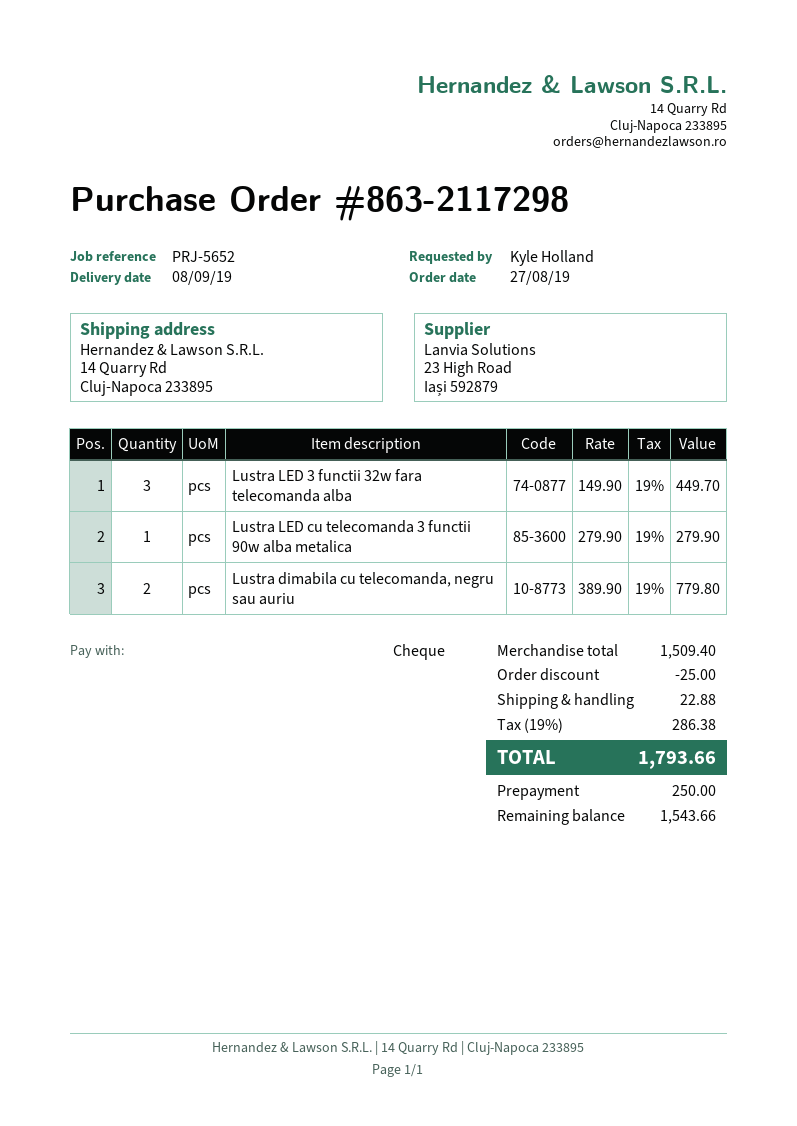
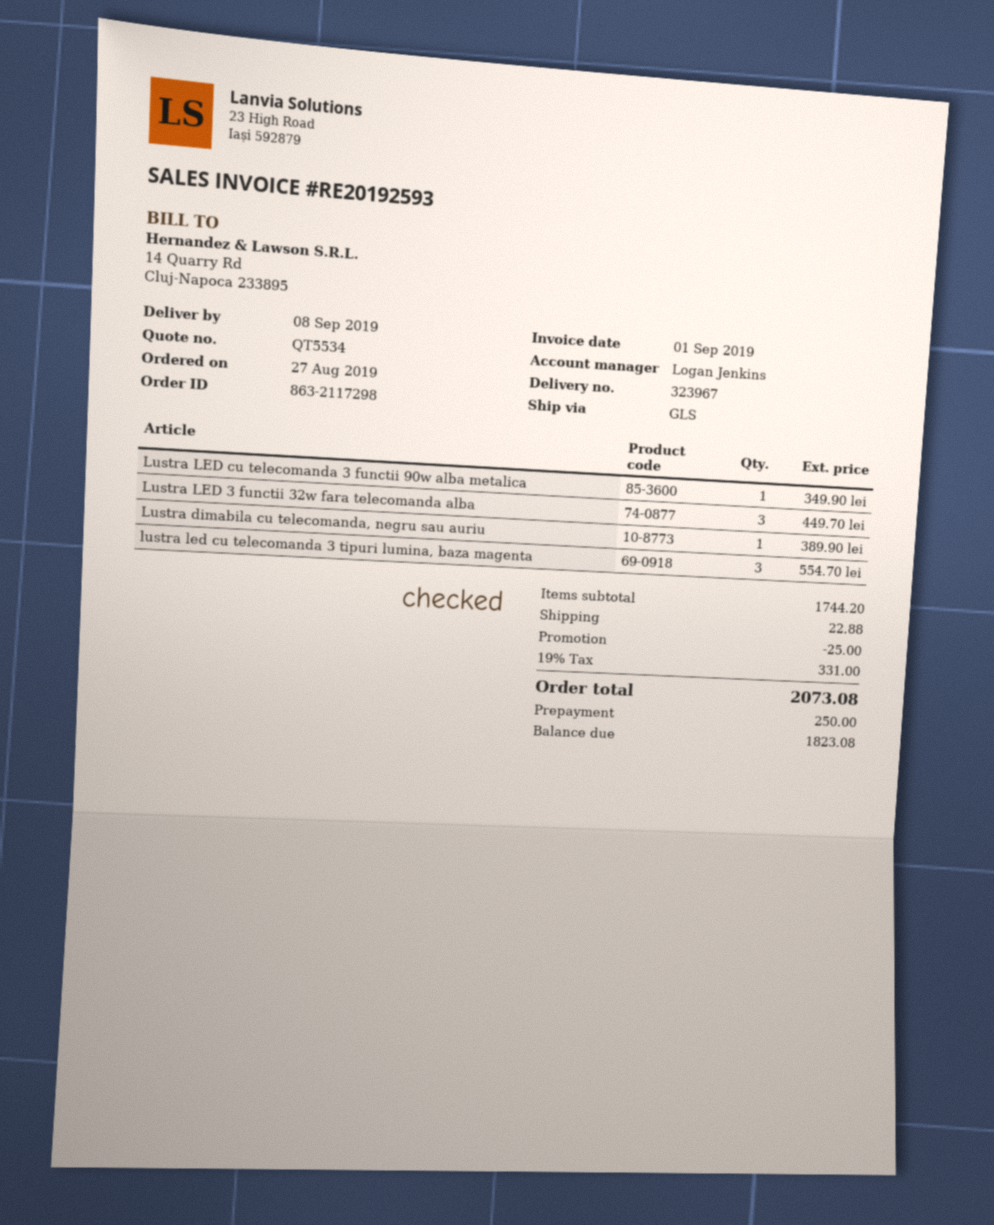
Lustra LED cu telecomanda 3 functii 90w alba metalica: 1 for 279.90 -> 1 for 349.90
Lustra dimabila cu telecomanda, negru sau auriu: 2 for 779.80 -> 1 for 389.90
lustra led cu telecomanda 3 tipuri lumina, baza magenta: none -> 3 for 554.70
subtotal: 1509.40 -> 1744.20
tax: 19% = 286.38 -> 19% = 331.00
total: 1793.66 -> 2073.08
balance: 1543.66 -> 1823.08

